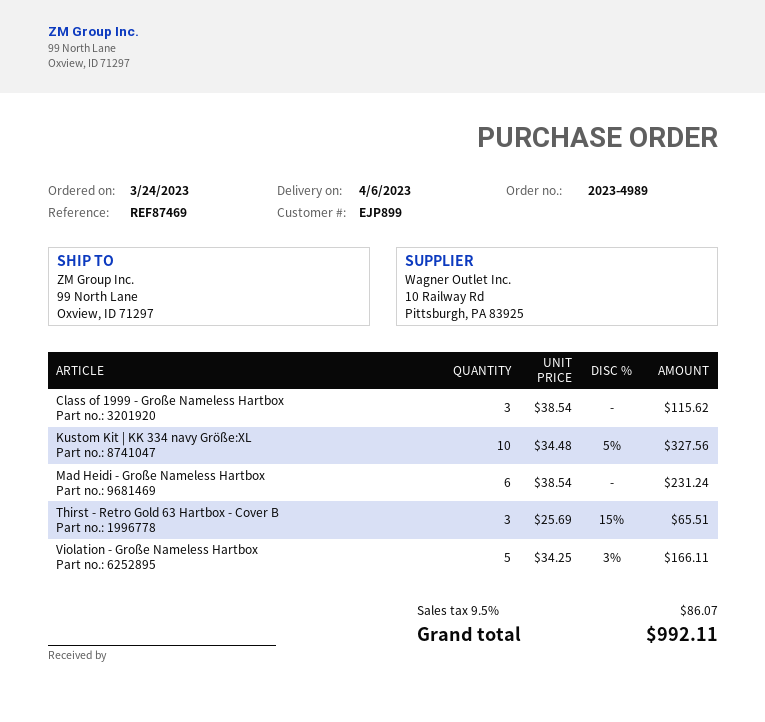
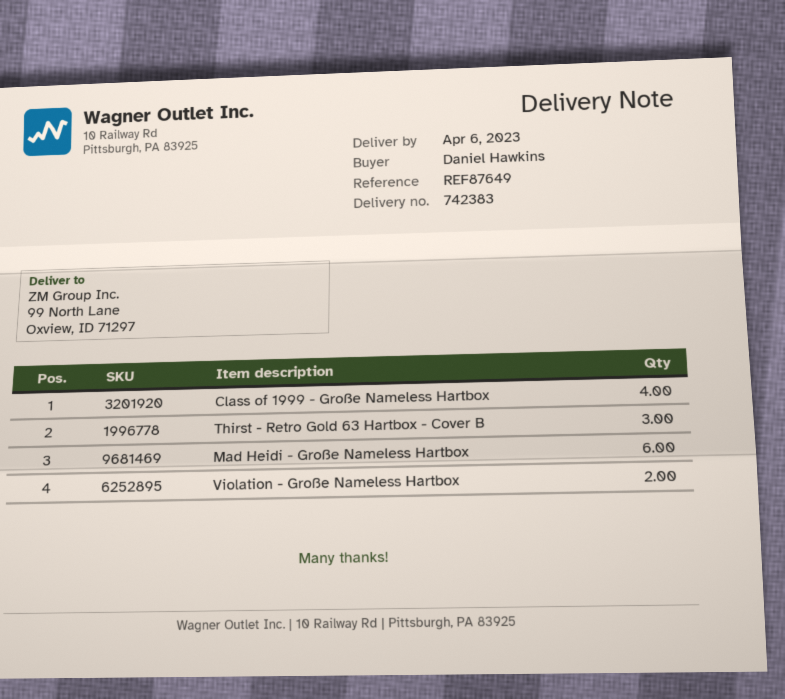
reference: REF87469 -> REF87649
Class of 1999 - Große Nameless Hartbox: 3 -> 4
Kustom Kit | KK 334 navy Größe:XL: 10 -> none
Violation - Große Nameless Hartbox: 5 -> 2

